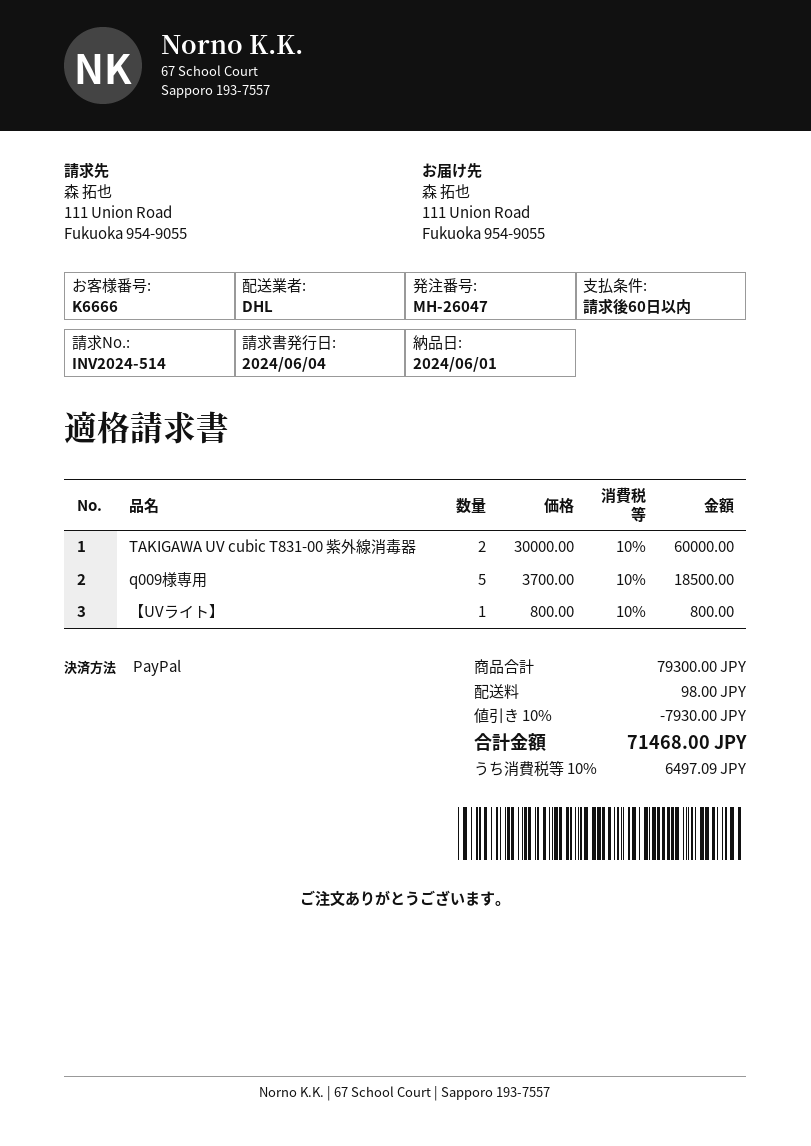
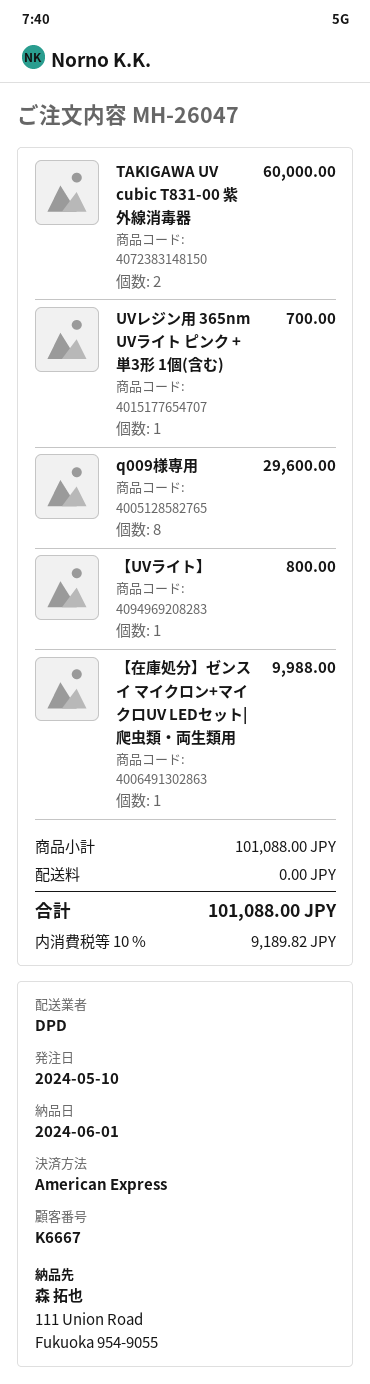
customer number: K6666 -> K6667
payment method: PayPal -> American Express
shipping method: DHL -> DPD
q009様専用: 5 for 18500.00 -> 8 for 29600.00
UVレジン用 365nm UVライト ピンク + 単3形 1個(含む): none -> 1 for 700.00
【在庫処分】ゼンスイ マイクロン+マイクロUV LEDセット|爬虫類・両生類用: none -> 1 for 9988.00
subtotal: 79300.00 -> 101088.00
discount: 10% = 7930.00 -> none
shipping: 98.00 -> 0.00
tax: 10% = 6497.09 -> 10% = 9189.82
total: 71468.00 -> 101088.00

